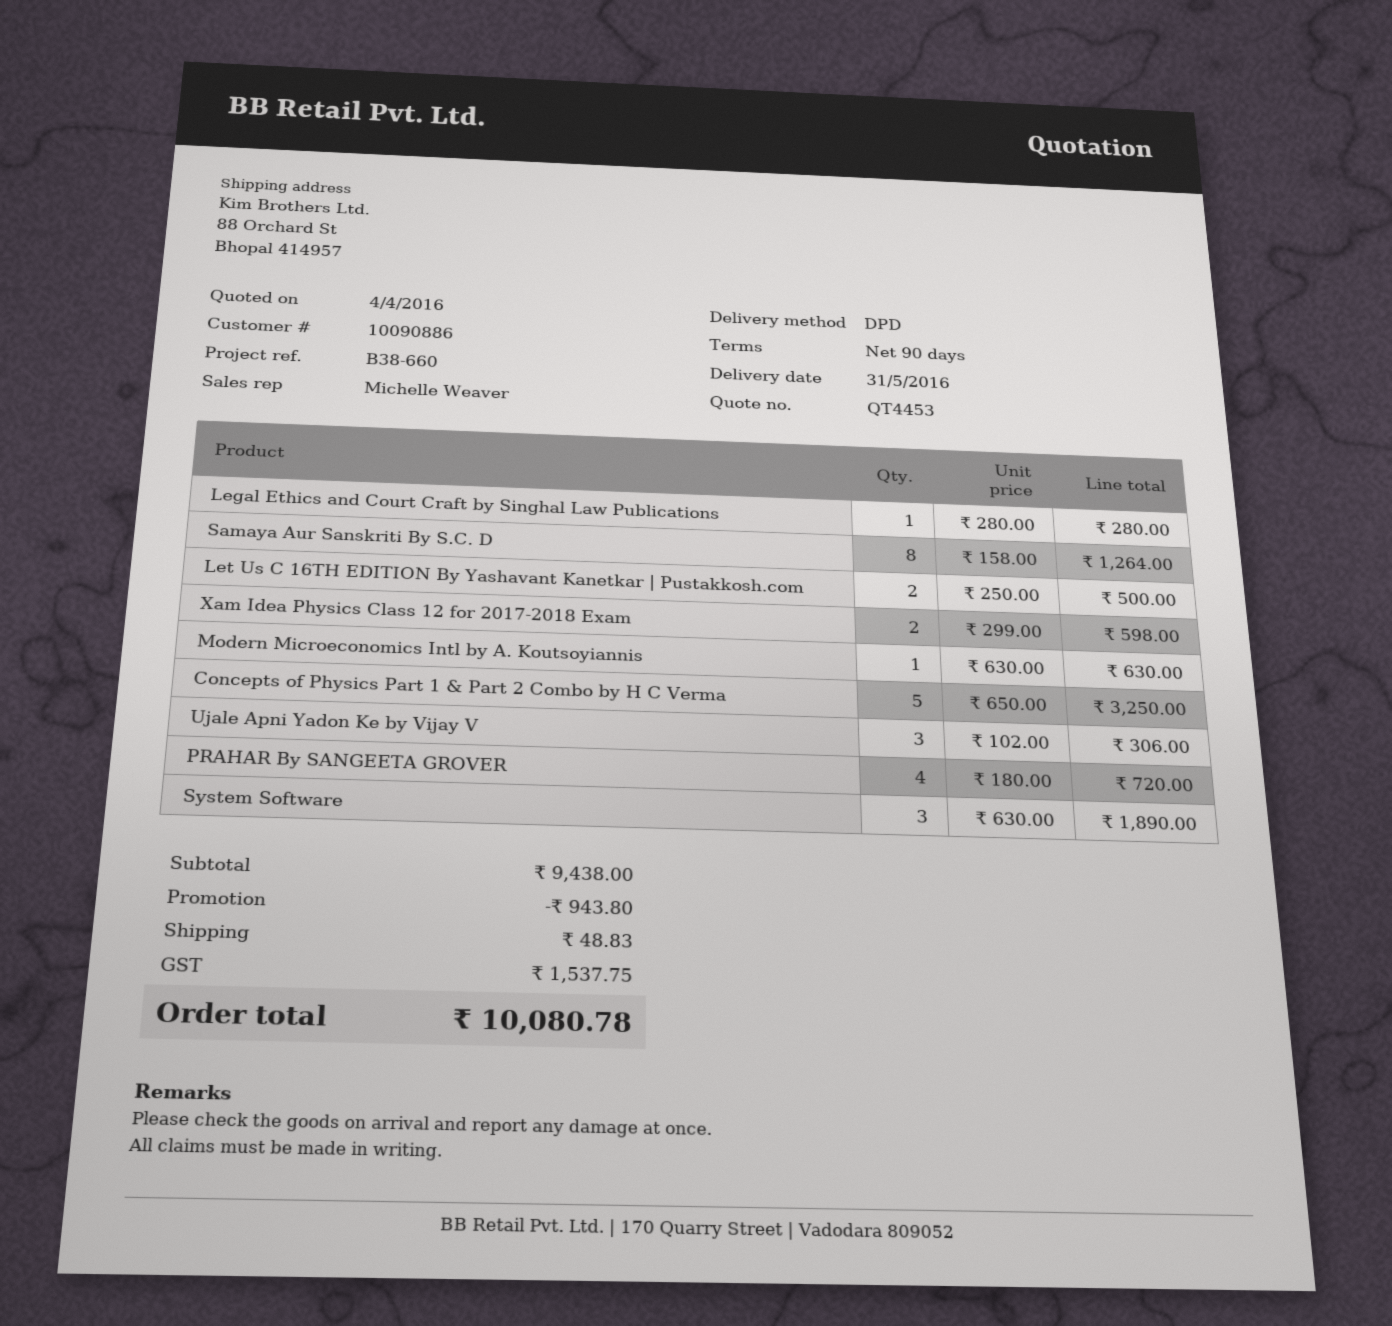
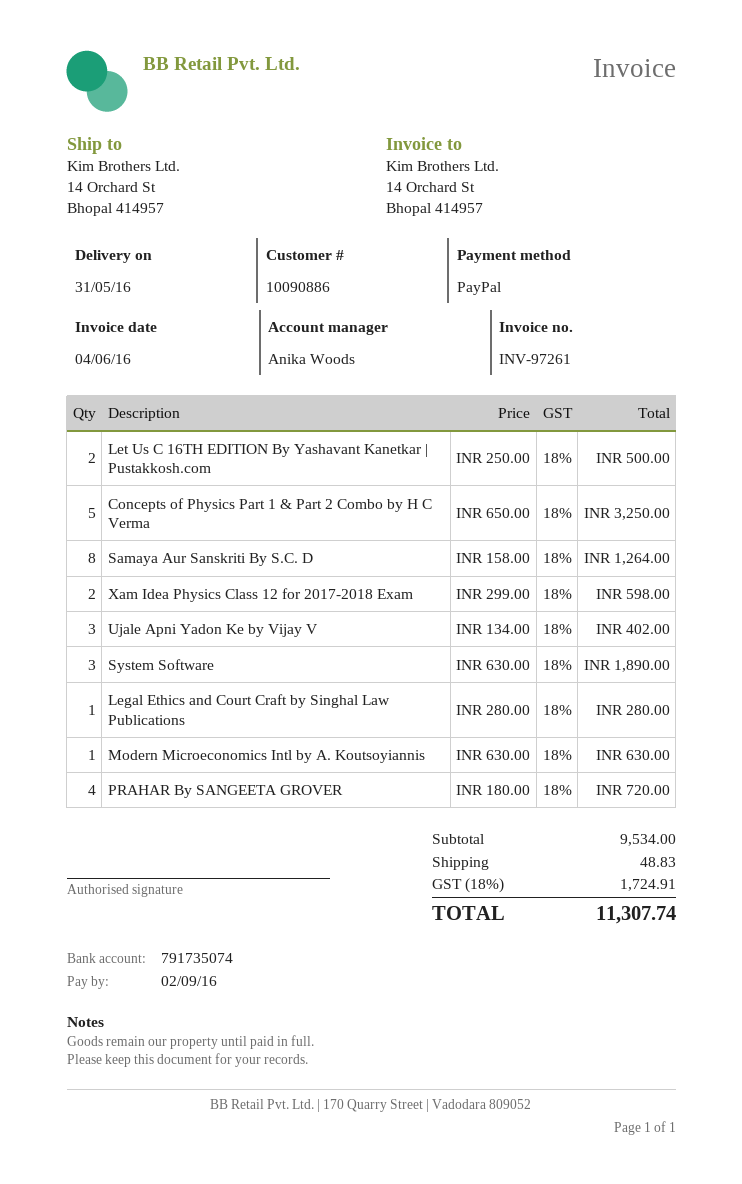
sales rep: Michelle Weaver -> Anika Woods
ship to: 88 Orchard St, Bhopal 414957 -> 14 Orchard St, Bhopal 414957
Ujale Apni Yadon Ke by Vijay V: 3 x 102.00 = 306.00 -> 3 x 134.00 = 402.00
subtotal: 9438.00 -> 9534.00
discount: 943.80 -> none
tax: 1537.75 -> 1724.91
total: 10080.78 -> 11307.74

